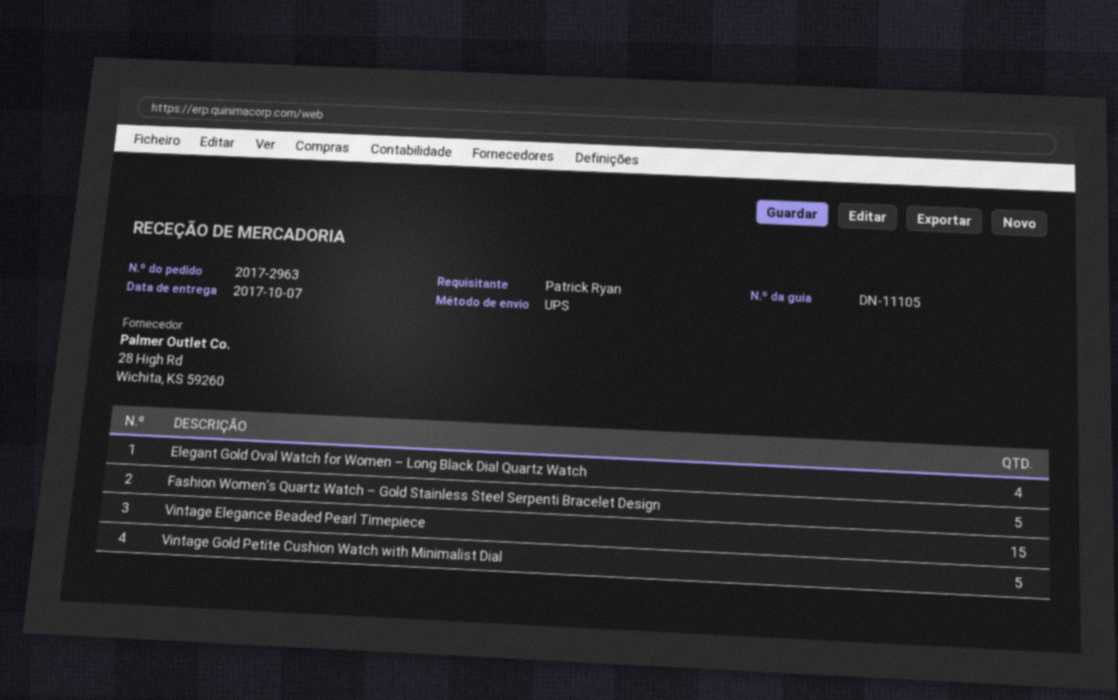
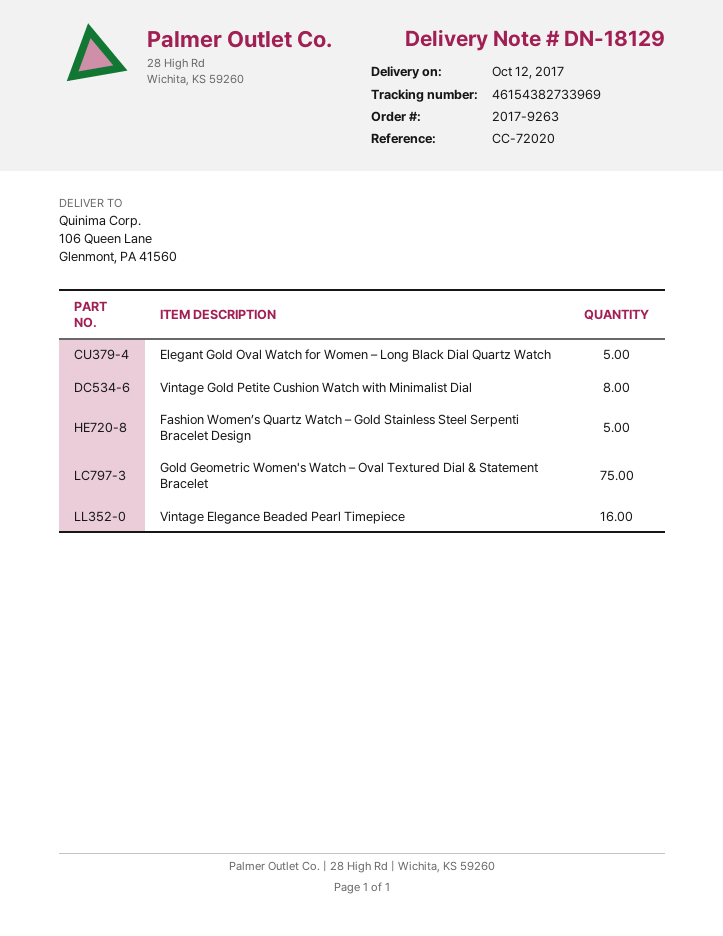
order number: 2017-2963 -> 2017-9263
delivery note number: DN-11105 -> DN-18129
delivery date: 2017-10-07 -> 2017-10-12
Elegant Gold Oval Watch for Women – Long Black Dial Quartz Watch: 4 -> 5
Vintage Elegance Beaded Pearl Timepiece: 15 -> 16
Vintage Gold Petite Cushion Watch with Minimalist Dial: 5 -> 8
Gold Geometric Women's Watch – Oval Textured Dial & Statement Bracelet: none -> 75

